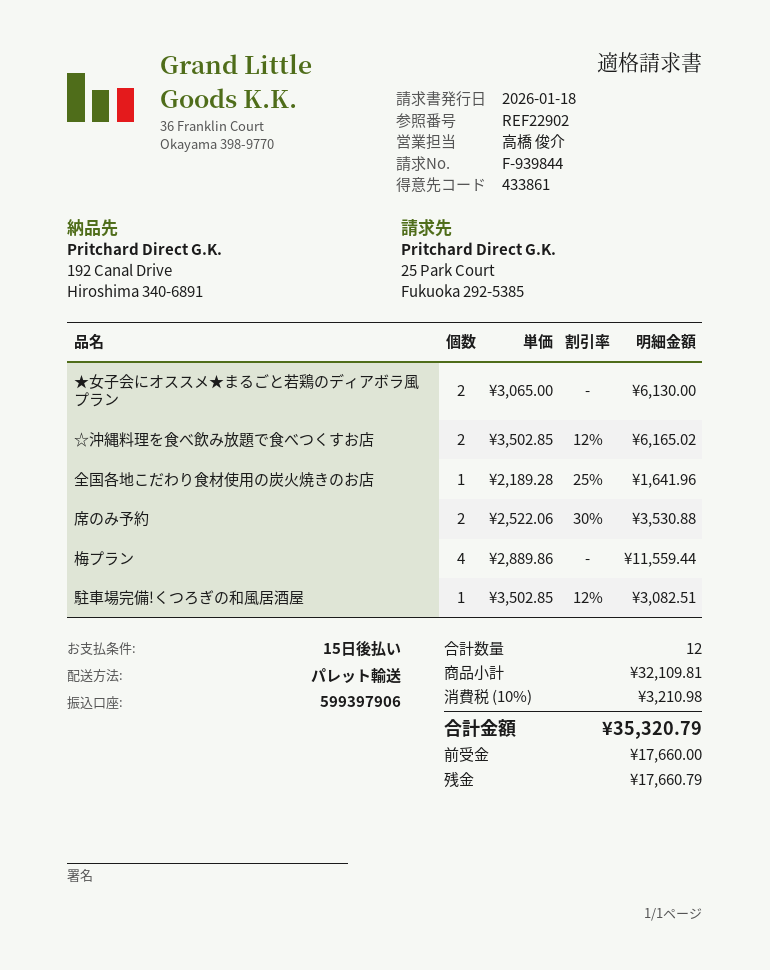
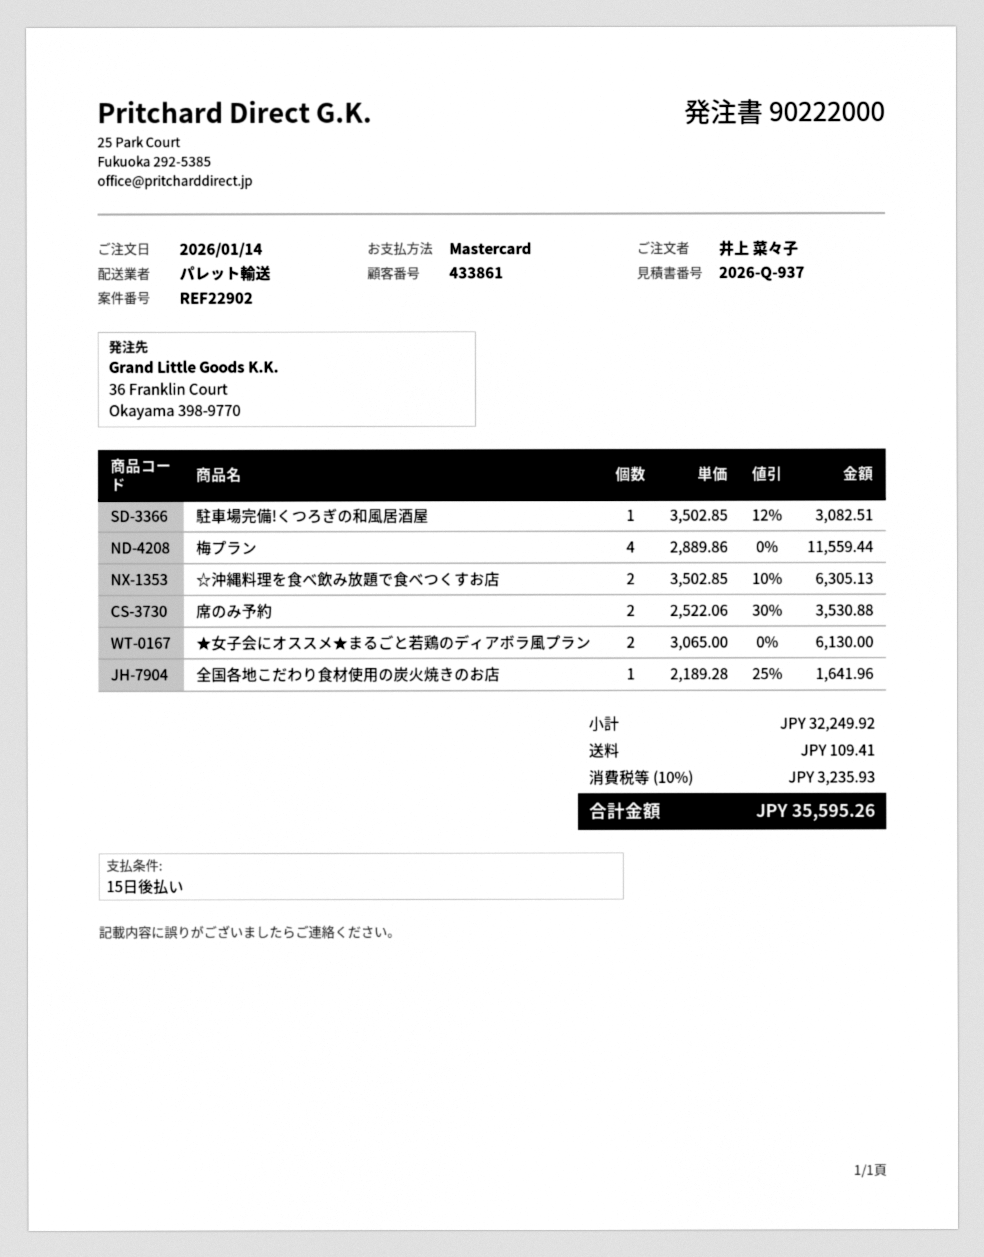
☆沖縄料理を食べ飲み放題で食べつくすお店: 2 x 3502.85 - 12% = 6165.02 -> 2 x 3502.85 - 10% = 6305.13
subtotal: 32109.81 -> 32249.92
shipping: none -> 109.41
tax: 10% = 3210.98 -> 10% = 3235.93
total: 35320.79 -> 35595.26

